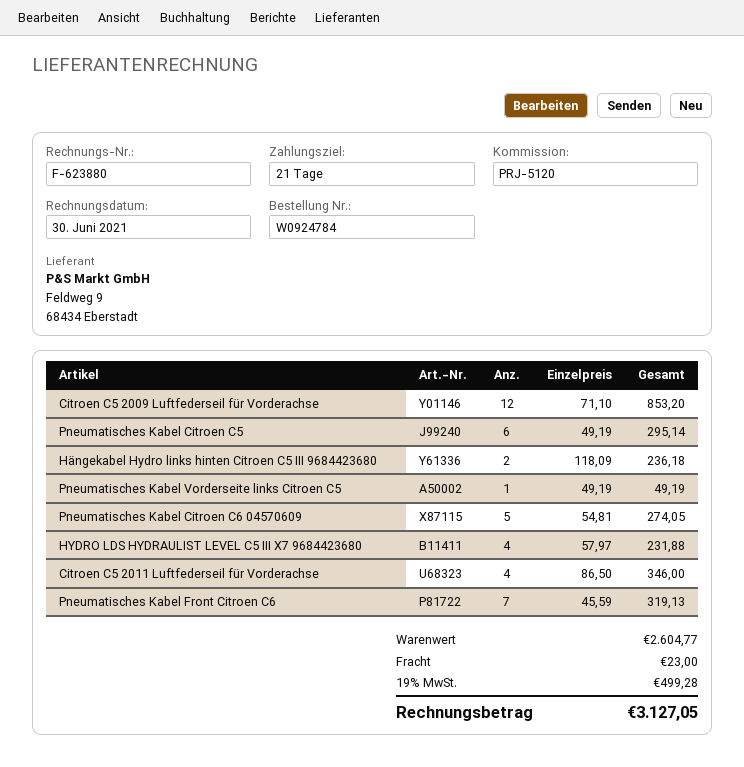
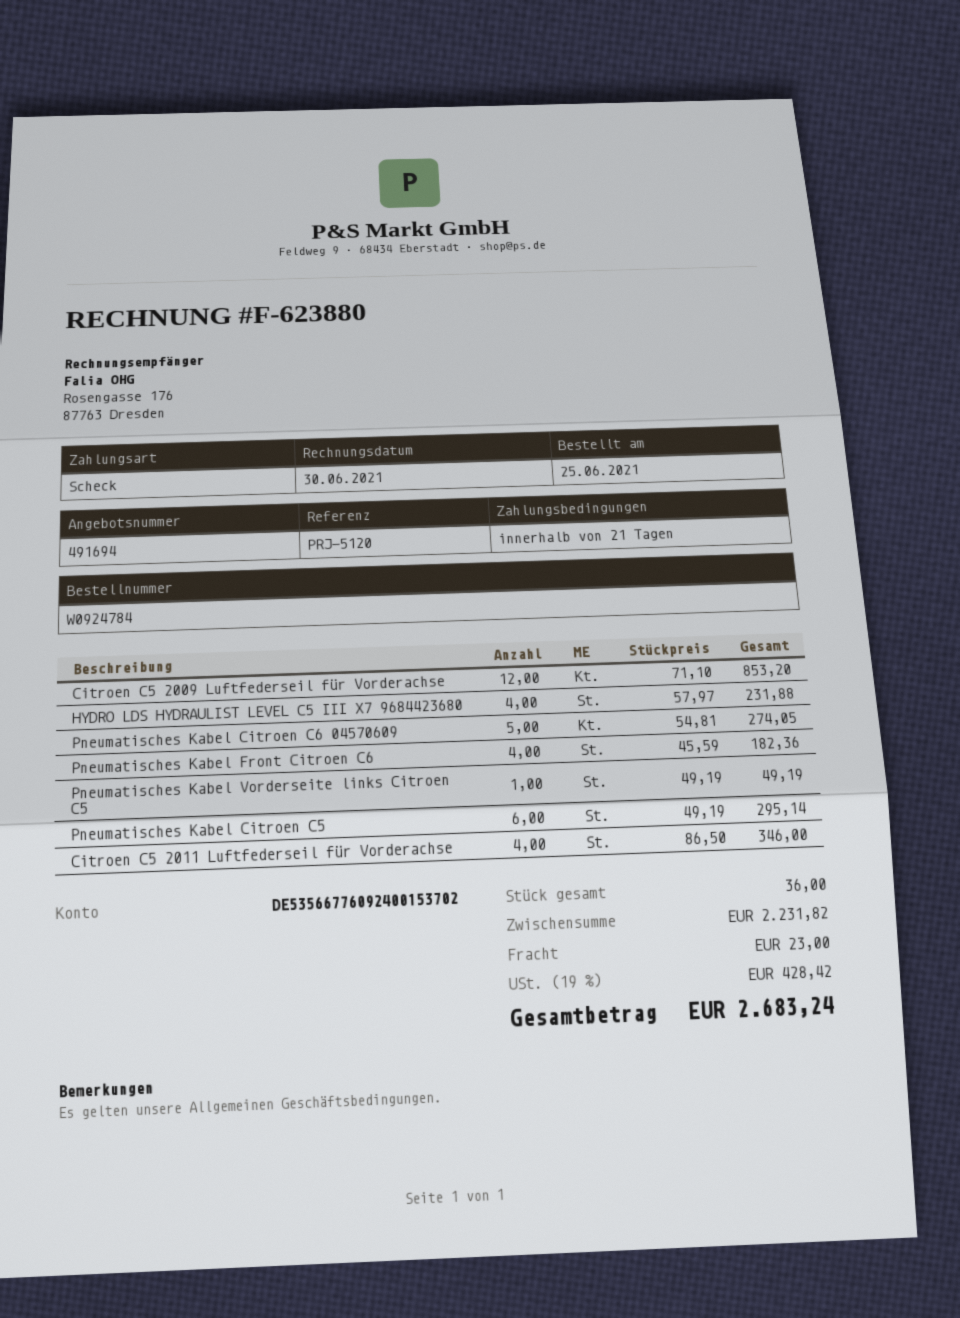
Hängekabel Hydro links hinten Citroen C5 III 9684423680: 2 x 118.09 = 236.18 -> none
Pneumatisches Kabel Front Citroen C6: 7 x 45.59 = 319.13 -> 4 x 45.59 = 182.36
subtotal: 2604.77 -> 2231.82
tax: 19% = 499.28 -> 19% = 428.42
total: 3127.05 -> 2683.24

